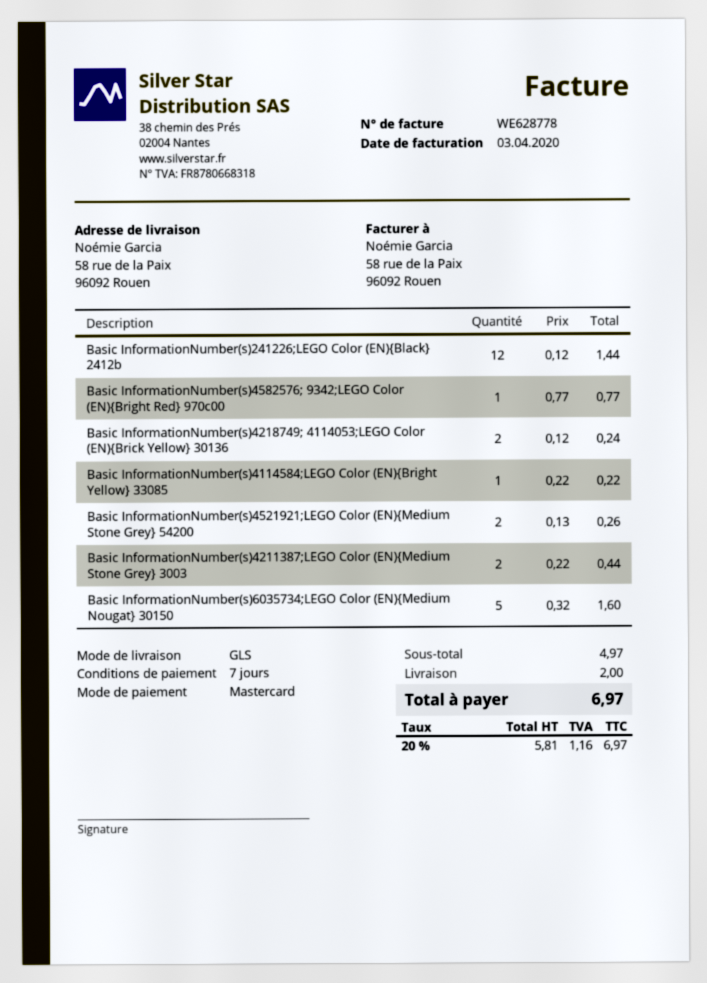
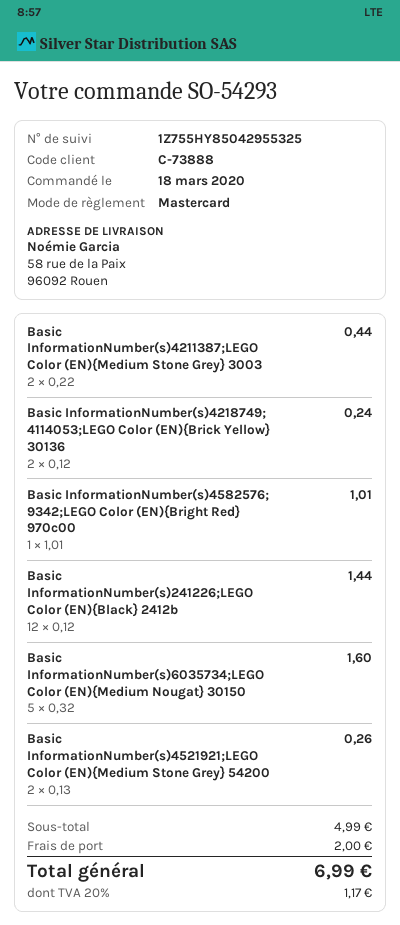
Basic InformationNumber(s)4582576; 9342;LEGO Color (EN){Bright Red} 970c00: 1 x 0.77 = 0.77 -> 1 x 1.01 = 1.01
Basic InformationNumber(s)4114584;LEGO Color (EN){Bright Yellow} 33085: 1 x 0.22 = 0.22 -> none
subtotal: 4.97 -> 4.99
tax: 20% = 1.16 -> 20% = 1.17
total: 6.97 -> 6.99

